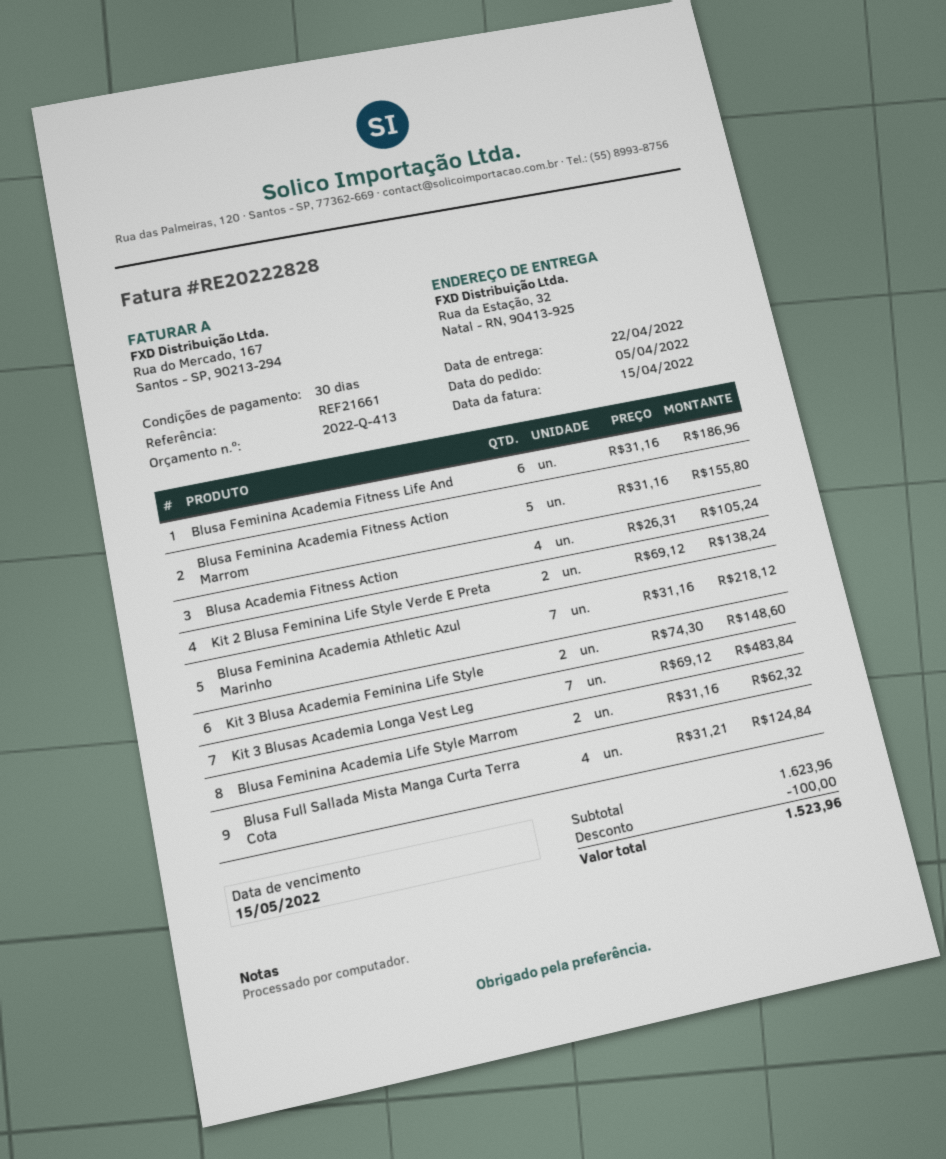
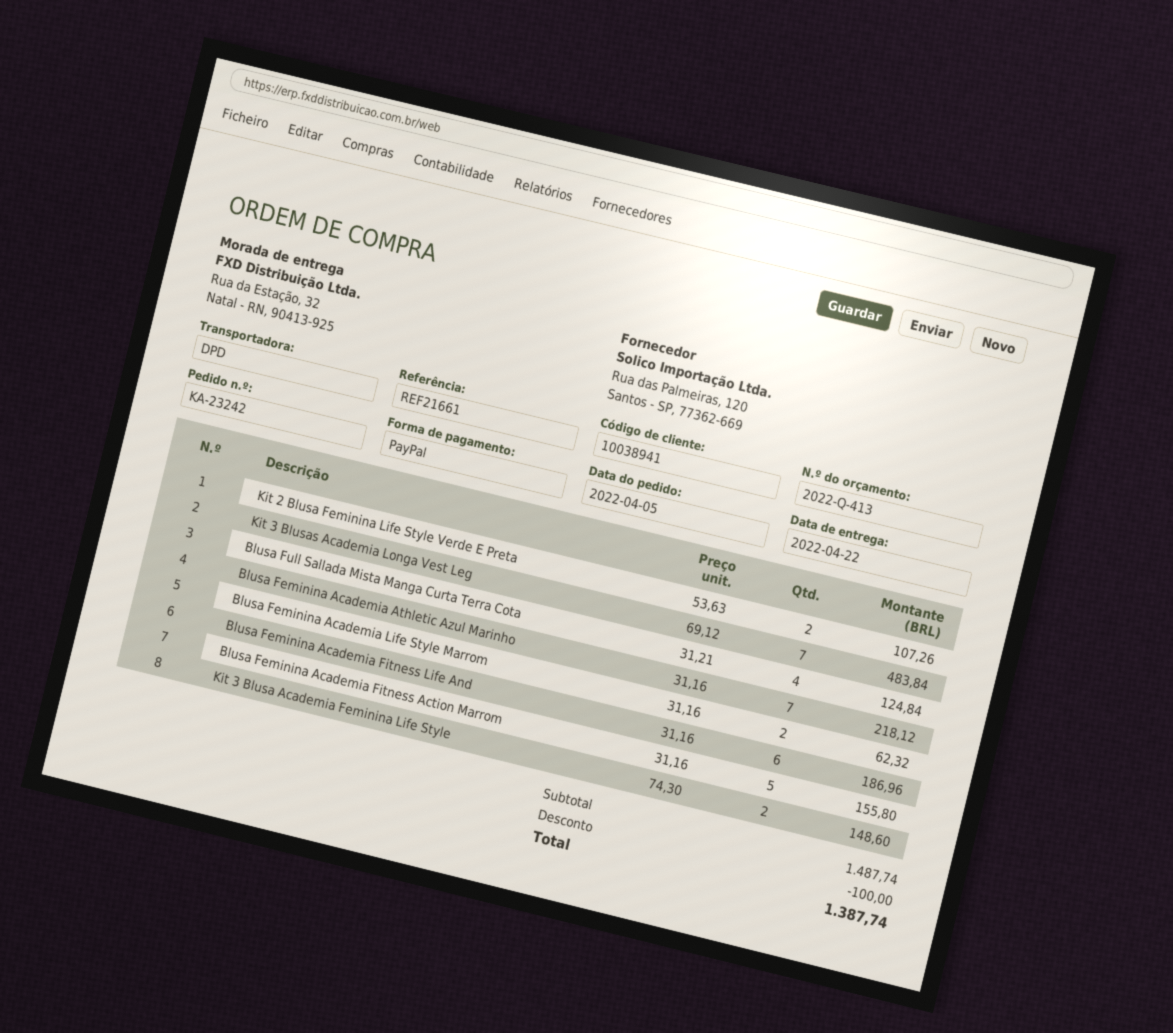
Blusa Academia Fitness Action: 4 x 26.31 = 105.24 -> none
Kit 2 Blusa Feminina Life Style Verde E Preta: 2 x 69.12 = 138.24 -> 2 x 53.63 = 107.26
subtotal: 1623.96 -> 1487.74
total: 1523.96 -> 1387.74

